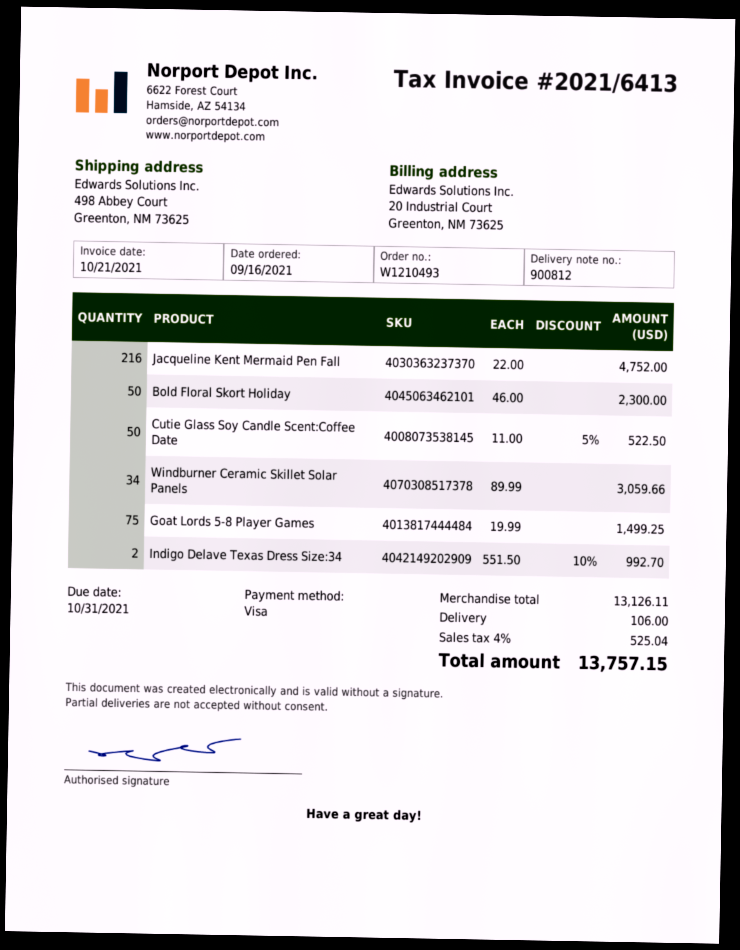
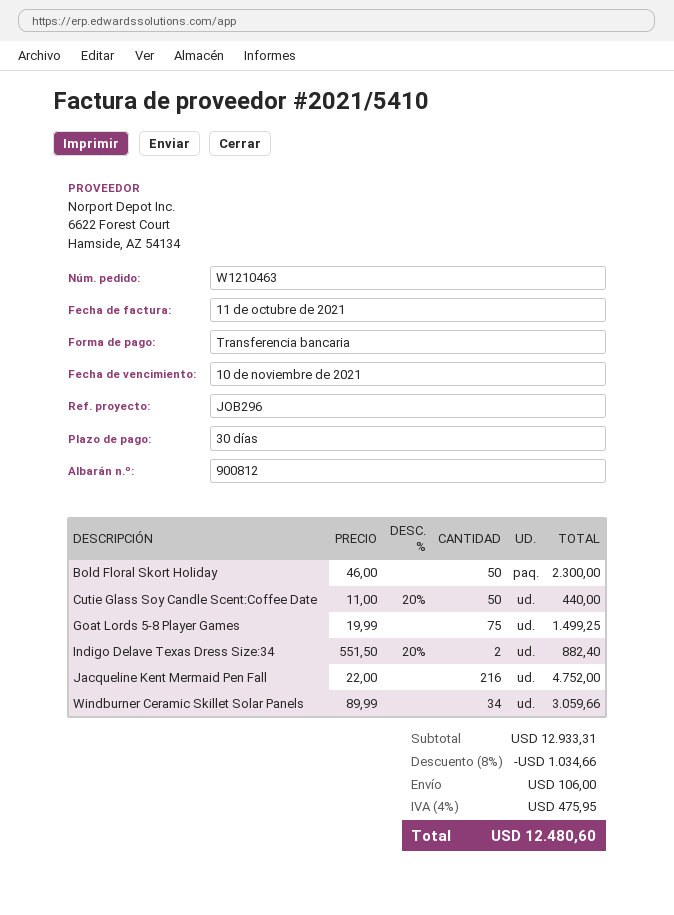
order number: W1210493 -> W1210463
invoice number: 2021/6413 -> 2021/5410
invoice date: 2021-10-21 -> 2021-10-11
due date: 2021-10-31 -> 2021-11-10
payment method: Visa -> bank transfer
Cutie Glass Soy Candle Scent:Coffee Date: 50 x 11.00 - 5% = 522.50 -> 50 x 11.00 - 20% = 440.00
Indigo Delave Texas Dress Size:34: 2 x 551.50 - 10% = 992.70 -> 2 x 551.50 - 20% = 882.40
subtotal: 13126.11 -> 12933.31
discount: none -> 8% = 1034.66
tax: 4% = 525.04 -> 4% = 475.95
total: 13757.15 -> 12480.60

